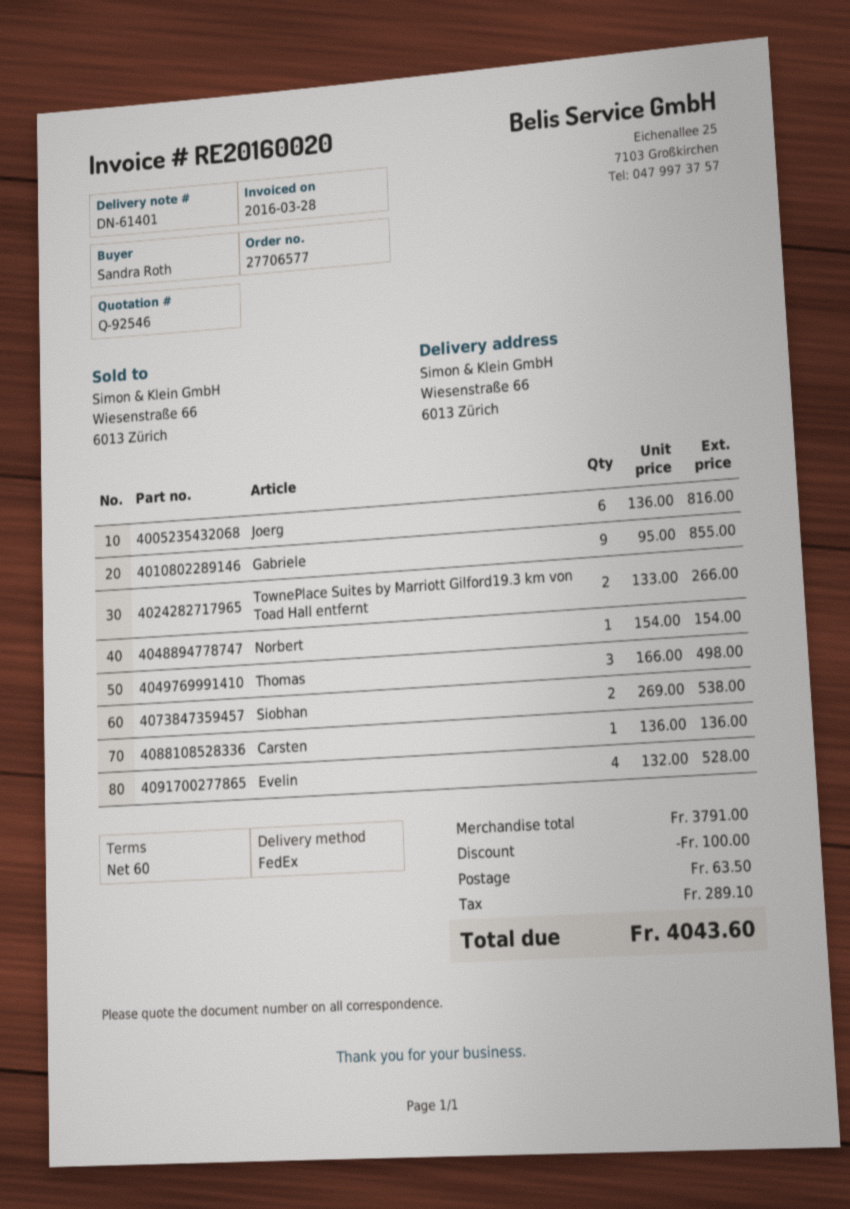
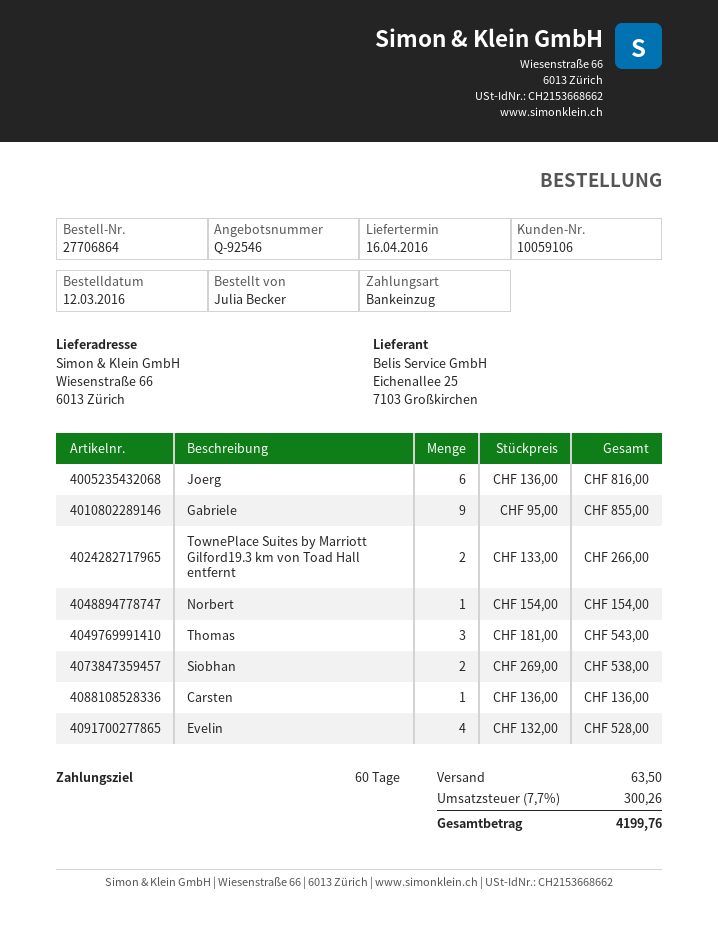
order number: 27706577 -> 27706864
ordered by: Sandra Roth -> Julia Becker
Thomas: 3 x 166.00 = 498.00 -> 3 x 181.00 = 543.00
discount: 100.00 -> none
tax: 289.10 -> 300.26
total: 4043.60 -> 4199.76

